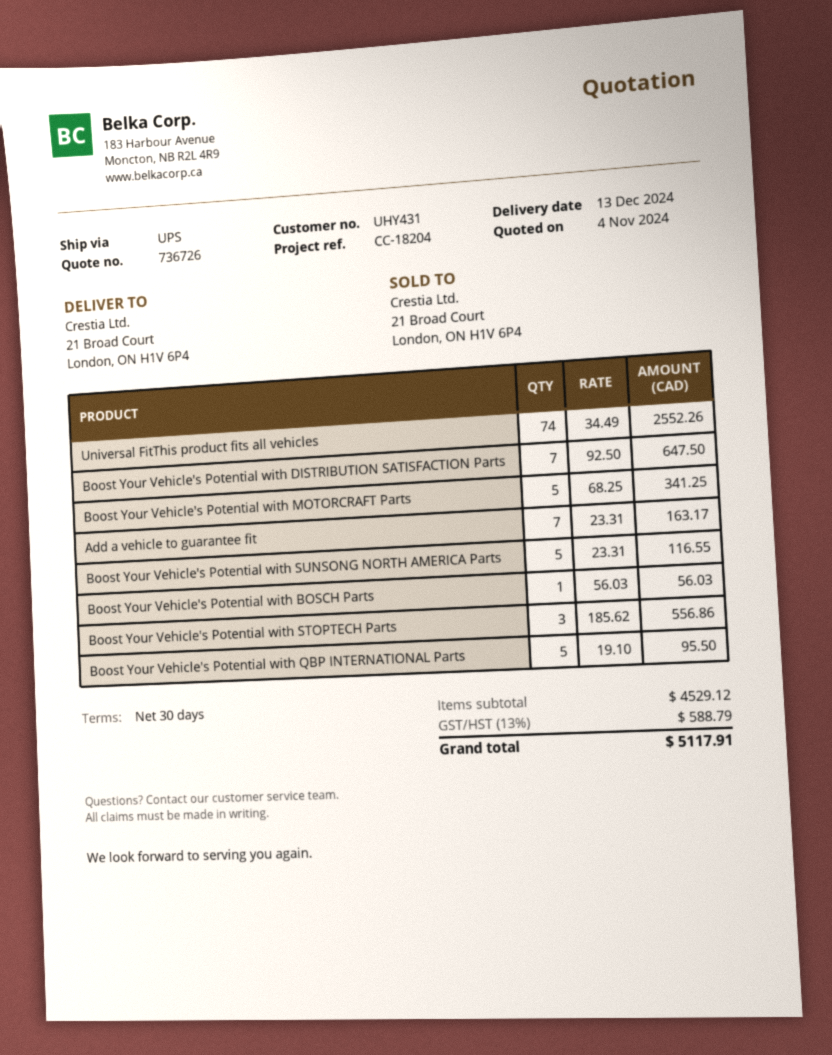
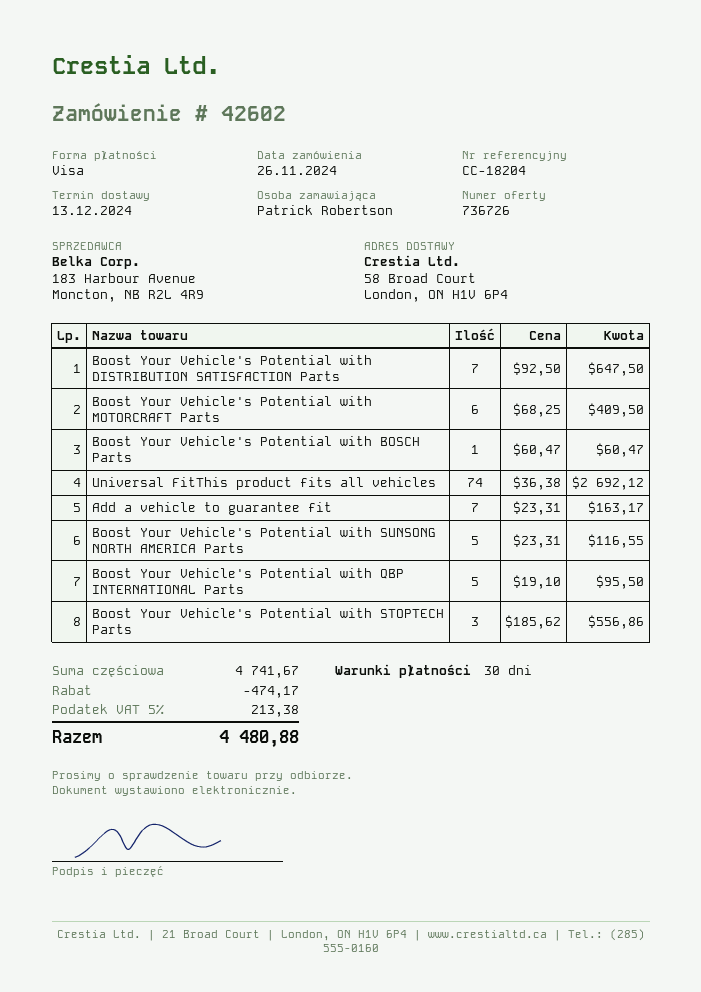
ship to: 21 Broad Court, London, ON H1V 6P4 -> 58 Broad Court, London, ON H1V 6P4
Universal FitThis product fits all vehicles: 74 x 34.49 = 2552.26 -> 74 x 36.38 = 2692.12
Boost Your Vehicle's Potential with MOTORCRAFT Parts: 5 x 68.25 = 341.25 -> 6 x 68.25 = 409.50
Boost Your Vehicle's Potential with BOSCH Parts: 1 x 56.03 = 56.03 -> 1 x 60.47 = 60.47
subtotal: 4529.12 -> 4741.67
discount: none -> 474.17
tax: 13% = 588.79 -> 5% = 213.38
total: 5117.91 -> 4480.88

